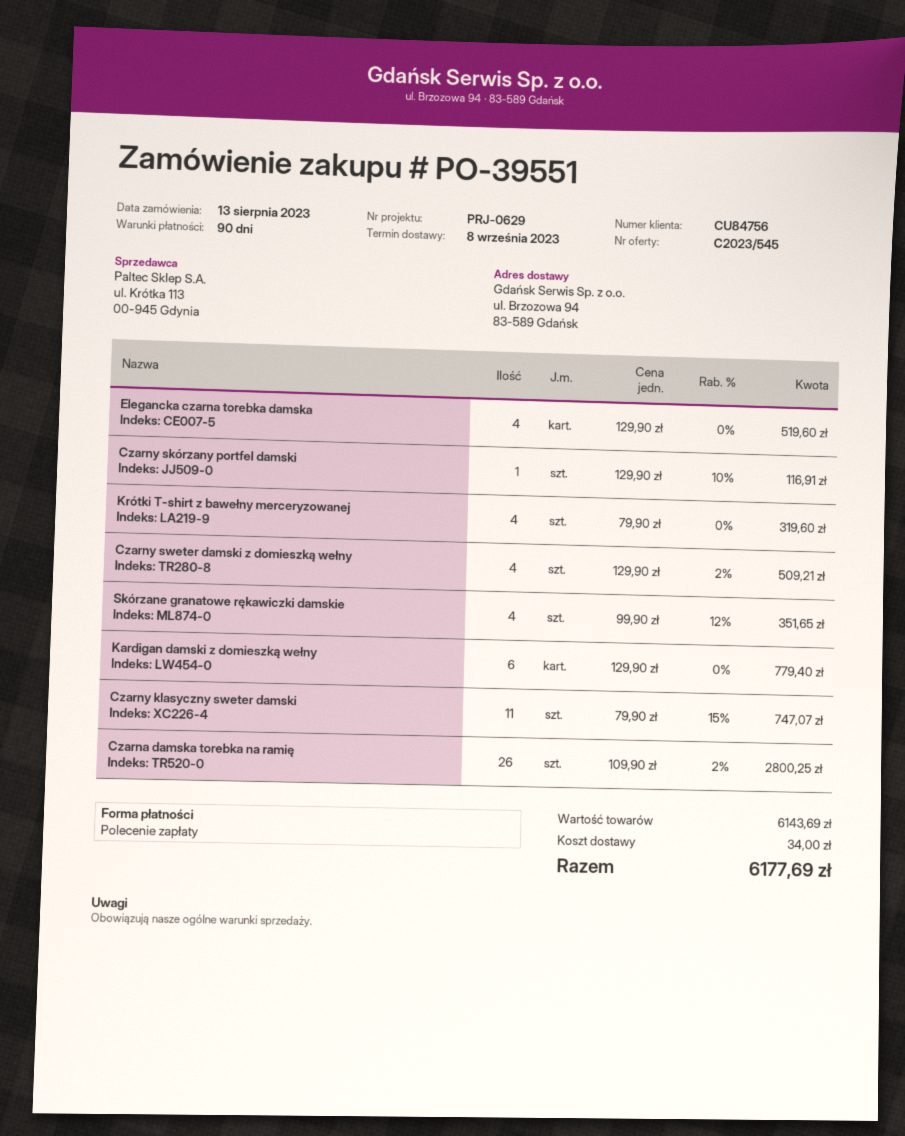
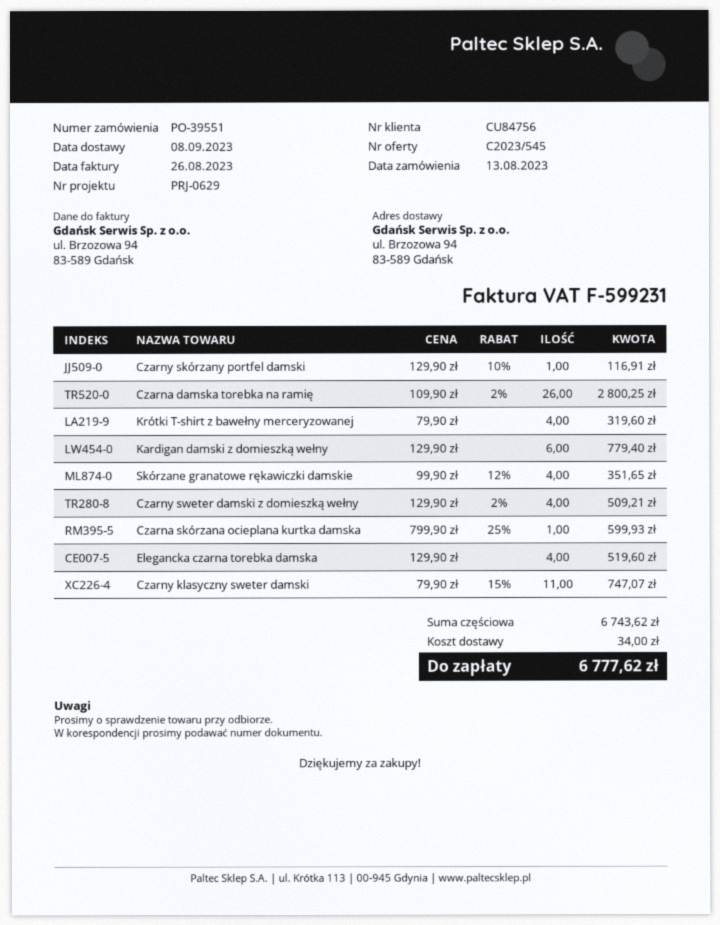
Czarna skórzana ocieplana kurtka damska: none -> 1 x 799.90 - 25% = 599.93
subtotal: 6143.69 -> 6743.62
total: 6177.69 -> 6777.62

